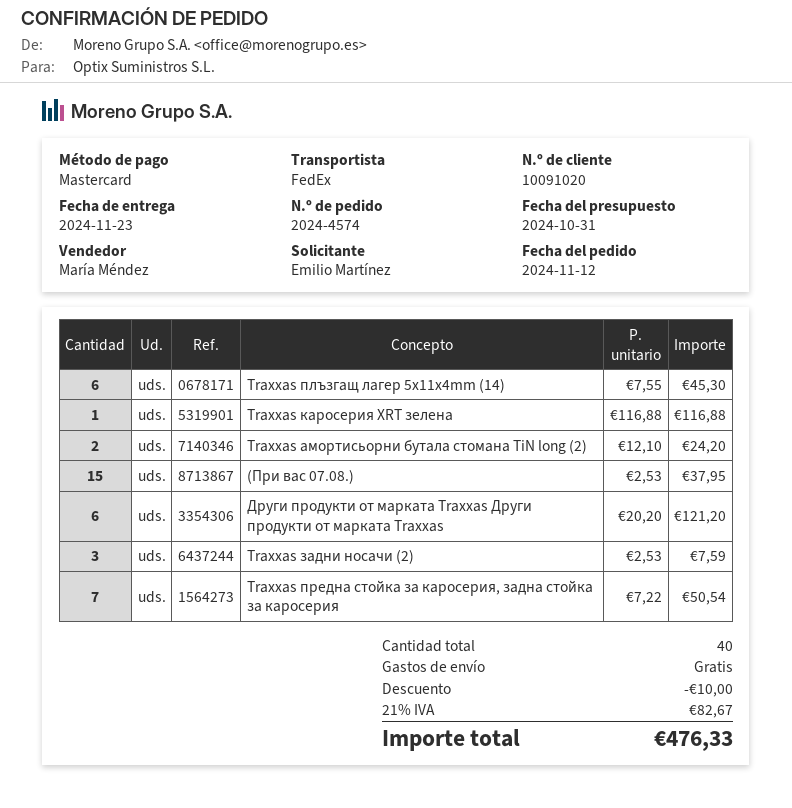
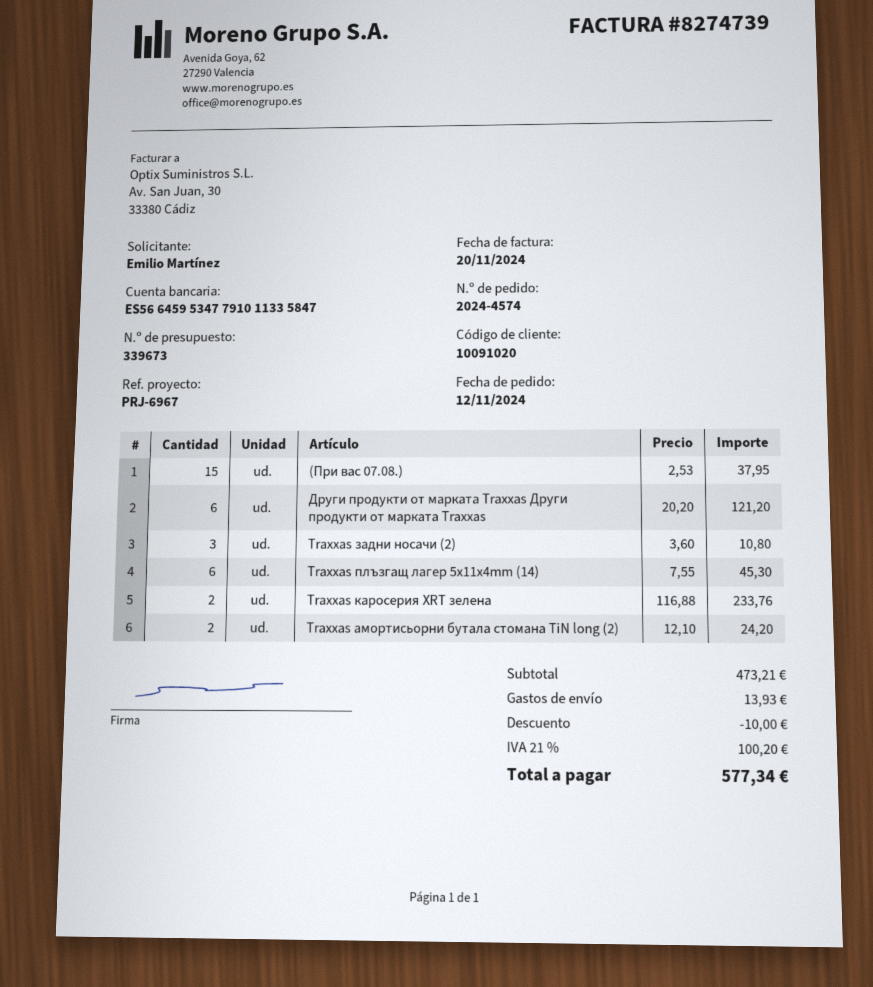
Traxxas каросерия XRT зелена: 1 x 116.88 = 116.88 -> 2 x 116.88 = 233.76
Traxxas задни носачи (2): 3 x 2.53 = 7.59 -> 3 x 3.60 = 10.80
Traxxas предна стойка за каросерия, задна стойка за каросерия: 7 x 7.22 = 50.54 -> none
shipping: 0.00 -> 13.93
tax: 21% = 82.67 -> 21% = 100.20
total: 476.33 -> 577.34

